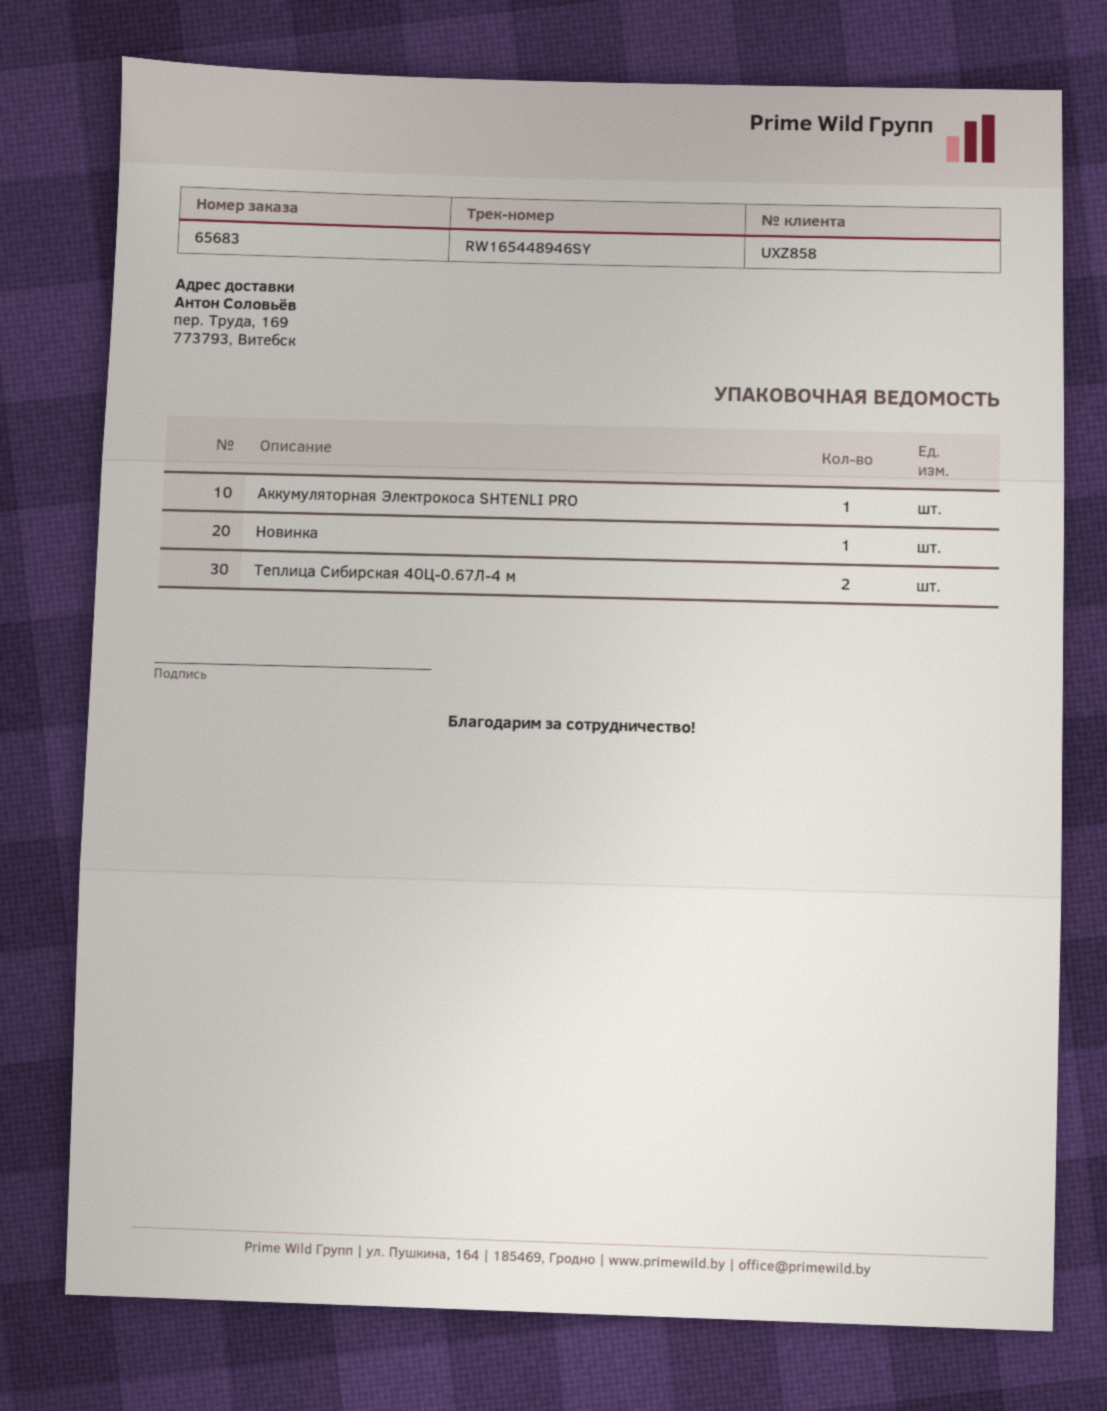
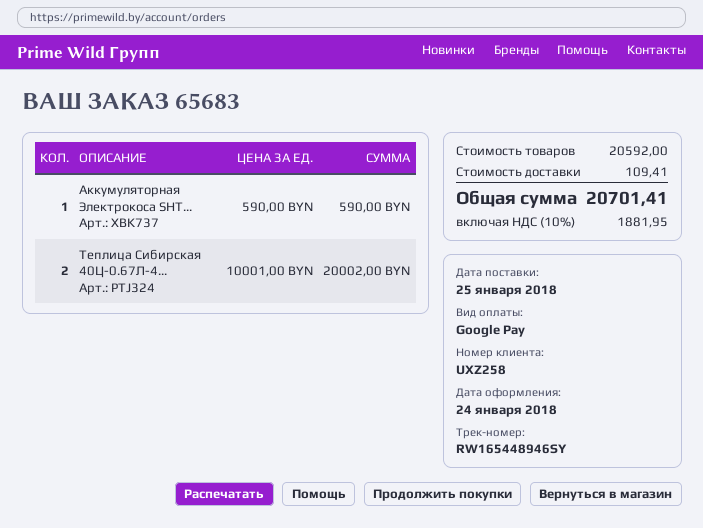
customer number: UXZ858 -> UXZ258
Новинка: 1 -> none

